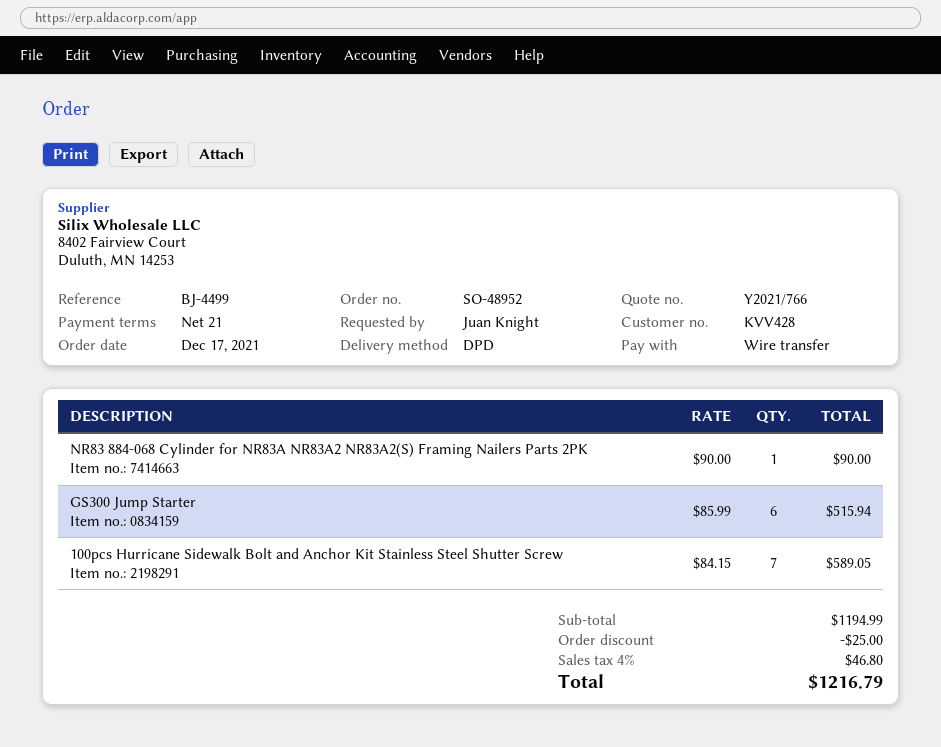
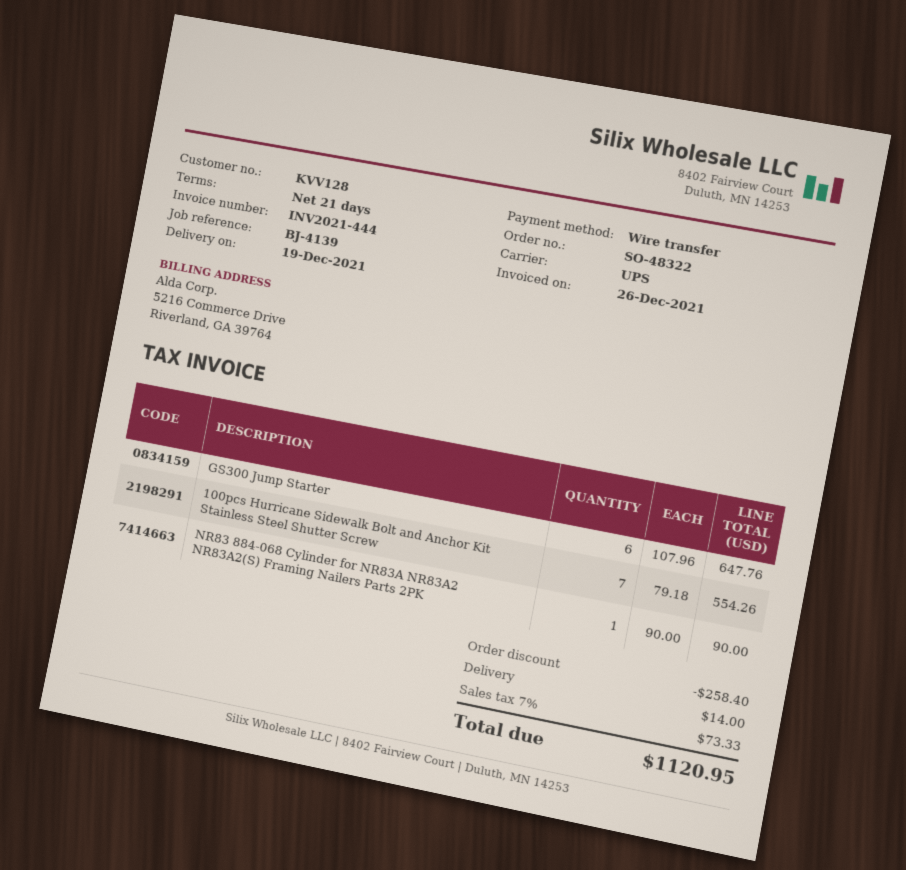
order number: SO-48952 -> SO-48322
customer number: KVV428 -> KVV128
reference: BJ-4499 -> BJ-4139
shipping method: DPD -> UPS
GS300 Jump Starter: 6 x 85.99 = 515.94 -> 6 x 107.96 = 647.76
100pcs Hurricane Sidewalk Bolt and Anchor Kit Stainless Steel Shutter Screw: 7 x 84.15 = 589.05 -> 7 x 79.18 = 554.26
discount: 25.00 -> 258.40
shipping: none -> 14.00
tax: 4% = 46.80 -> 7% = 73.33
total: 1216.79 -> 1120.95

